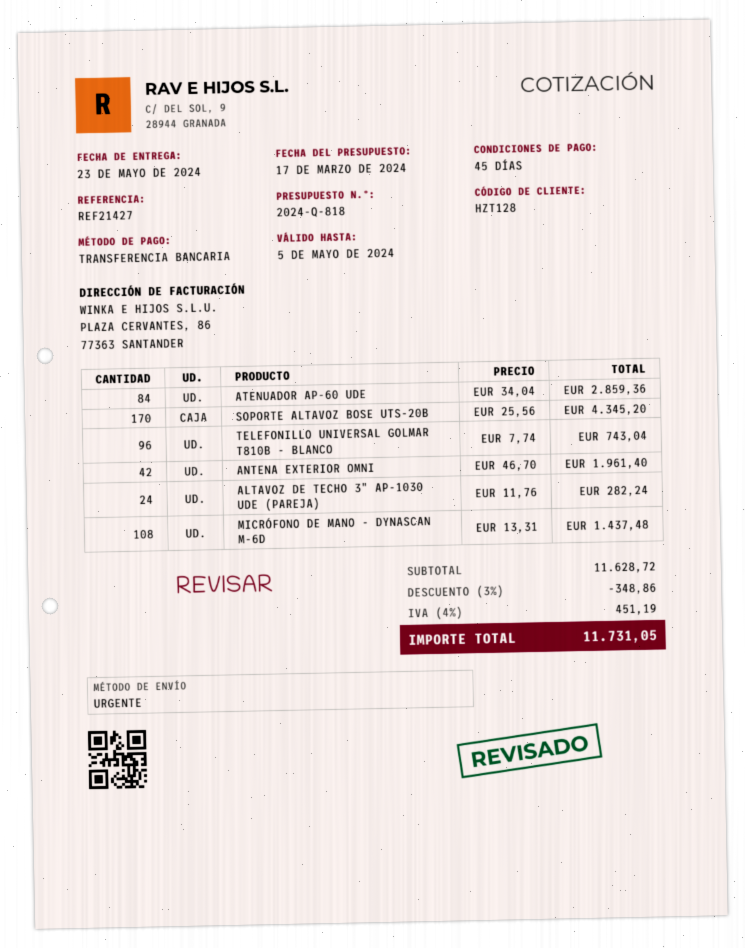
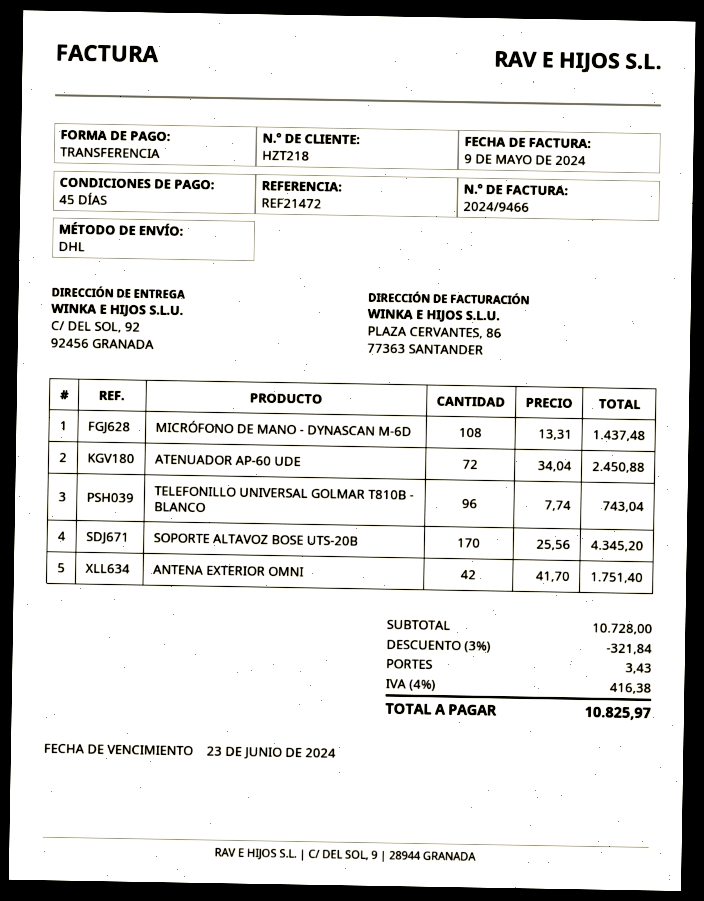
customer number: HZT128 -> HZT218
reference: REF21427 -> REF21472
shipping method: express -> DHL
ATENUADOR AP-60 UDE: 84 x 34.04 = 2859.36 -> 72 x 34.04 = 2450.88
ANTENA EXTERIOR OMNI: 42 x 46.70 = 1961.40 -> 42 x 41.70 = 1751.40
ALTAVOZ DE TECHO 3" AP-1030 UDE (PAREJA): 24 x 11.76 = 282.24 -> none
subtotal: 11628.72 -> 10728.00
discount: 3% = 348.86 -> 3% = 321.84
shipping: none -> 3.43
tax: 4% = 451.19 -> 4% = 416.38
total: 11731.05 -> 10825.97

